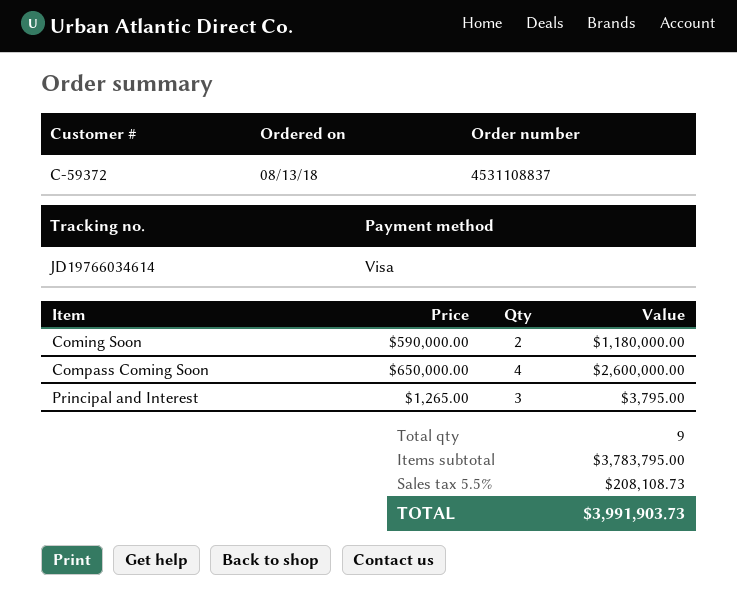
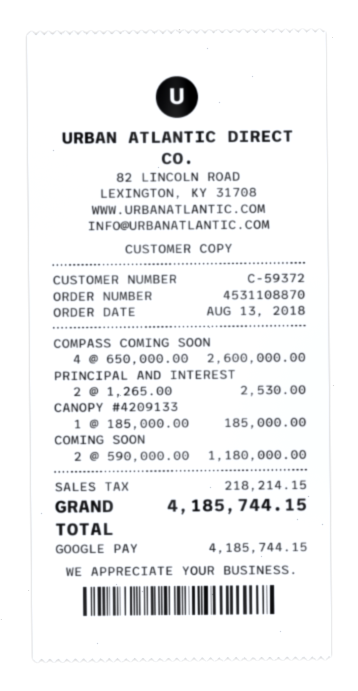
order number: 4531108837 -> 4531108870
payment method: Visa -> Google Pay
Principal and Interest: 3 x 1265.00 = 3795.00 -> 2 x 1265.00 = 2530.00
CANOPY #4209133: none -> 1 x 185000.00 = 185000.00
tax: 208108.73 -> 218214.15
total: 3991903.73 -> 4185744.15

